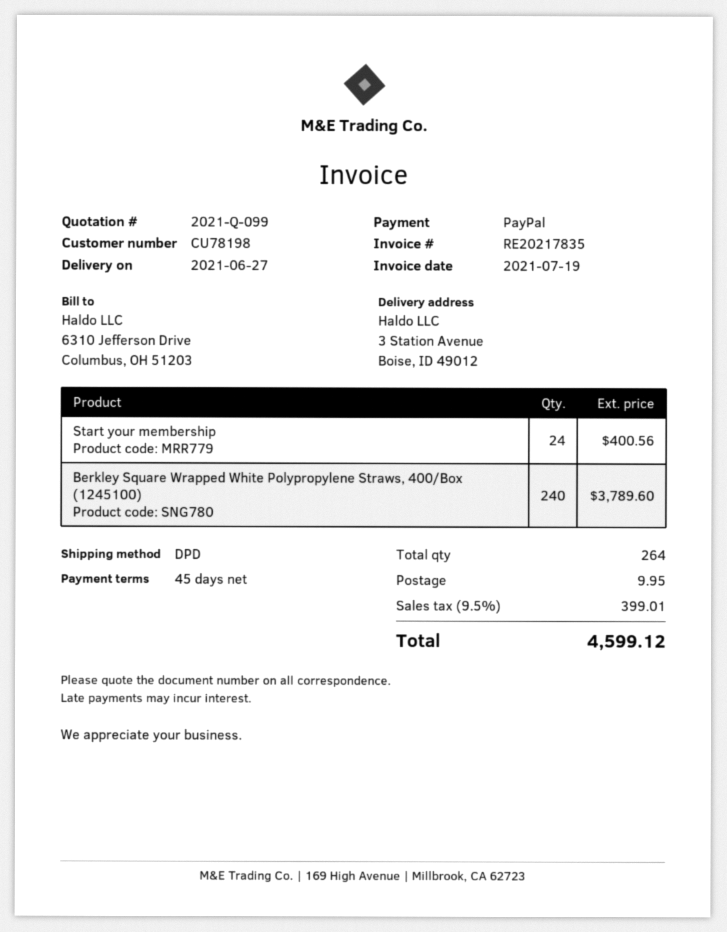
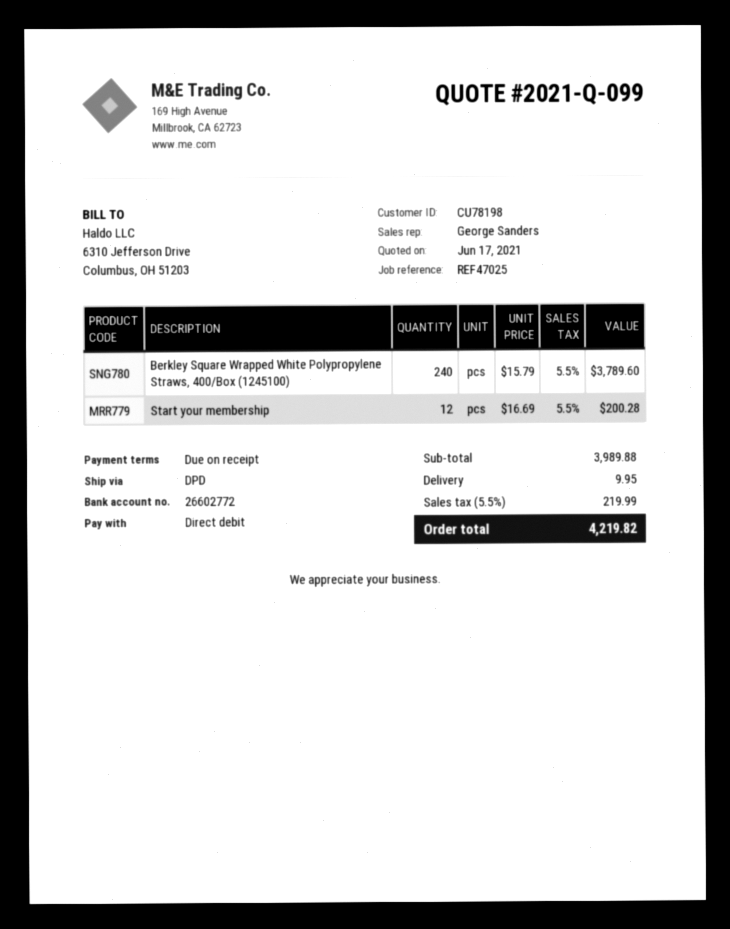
payment terms: 45 days -> on receipt
payment method: PayPal -> direct debit
Start your membership: 24 for 400.56 -> 12 for 200.28
tax: 9.5% = 399.01 -> 5.5% = 219.99
total: 4599.12 -> 4219.82

